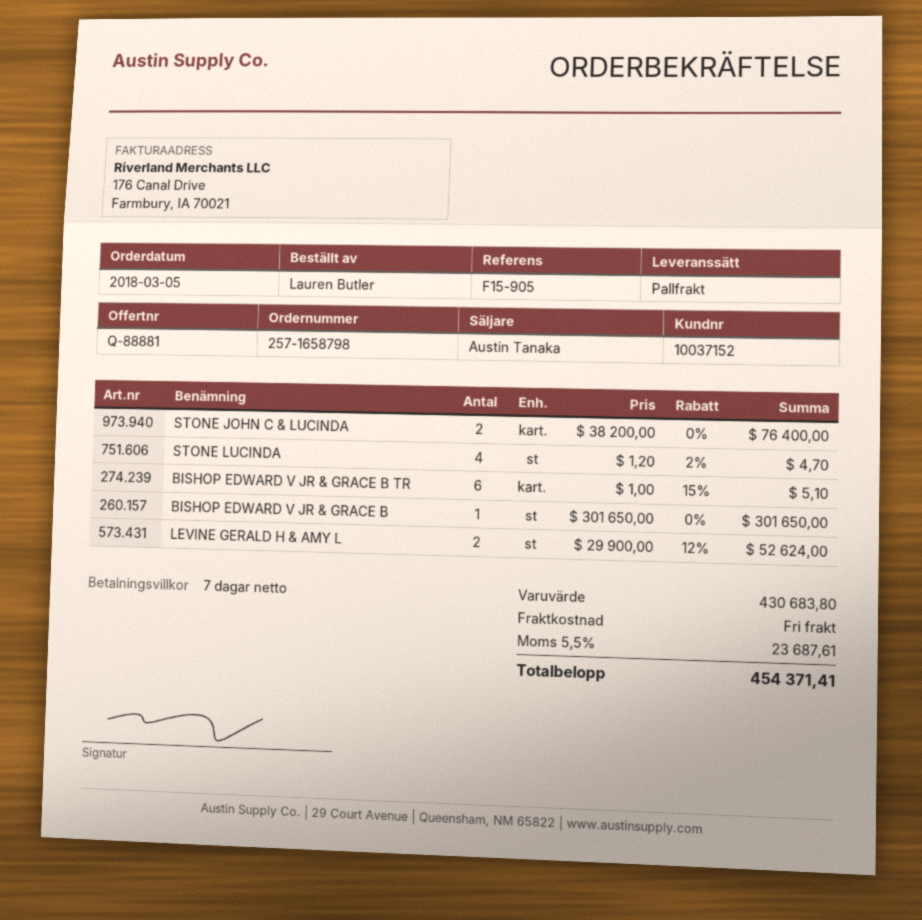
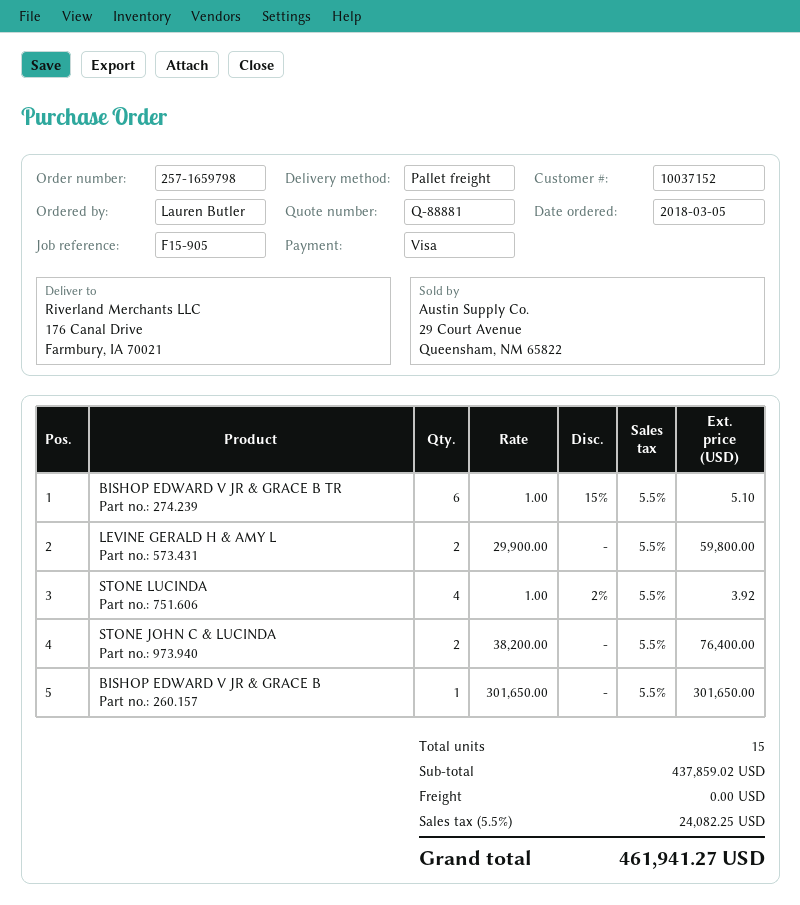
order number: 257-1658798 -> 257-1659798
STONE LUCINDA: 4 x 1.20 - 2% = 4.70 -> 4 x 1.00 - 2% = 3.92
LEVINE GERALD H & AMY L: 2 x 29900.00 - 12% = 52624.00 -> 2 x 29900.00 = 59800.00
subtotal: 430683.80 -> 437859.02
tax: 5.5% = 23687.61 -> 5.5% = 24082.25
total: 454371.41 -> 461941.27

